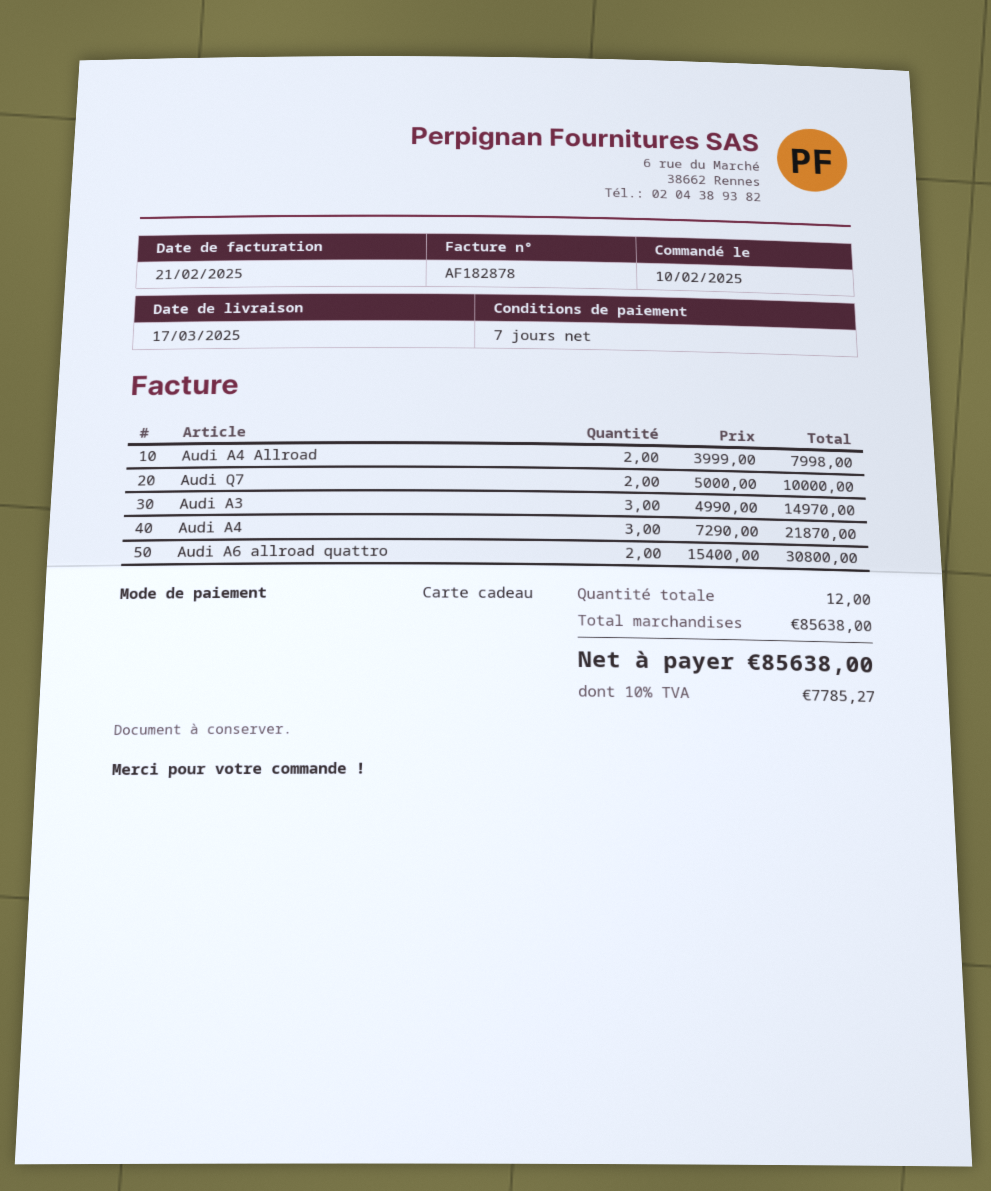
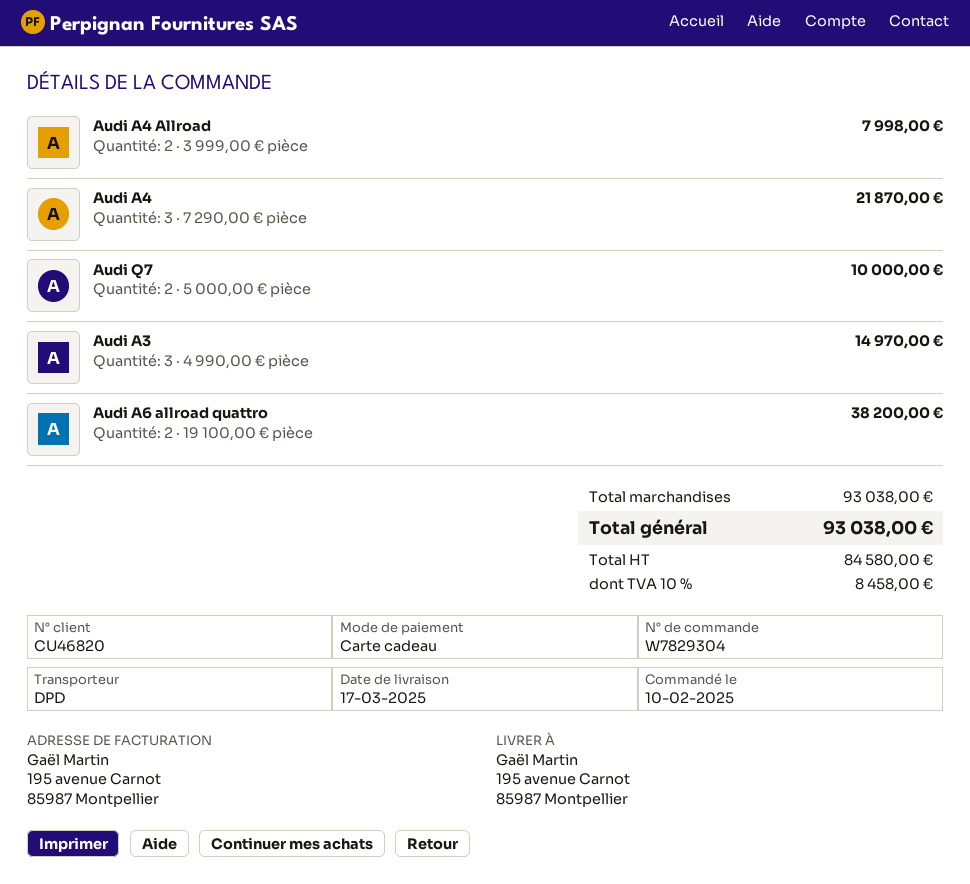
Audi A6 allroad quattro: 2 x 15400.00 = 30800.00 -> 2 x 19100.00 = 38200.00
subtotal: 85638.00 -> 93038.00
tax: 10% = 7785.27 -> 10% = 8458.00
total: 85638.00 -> 93038.00

